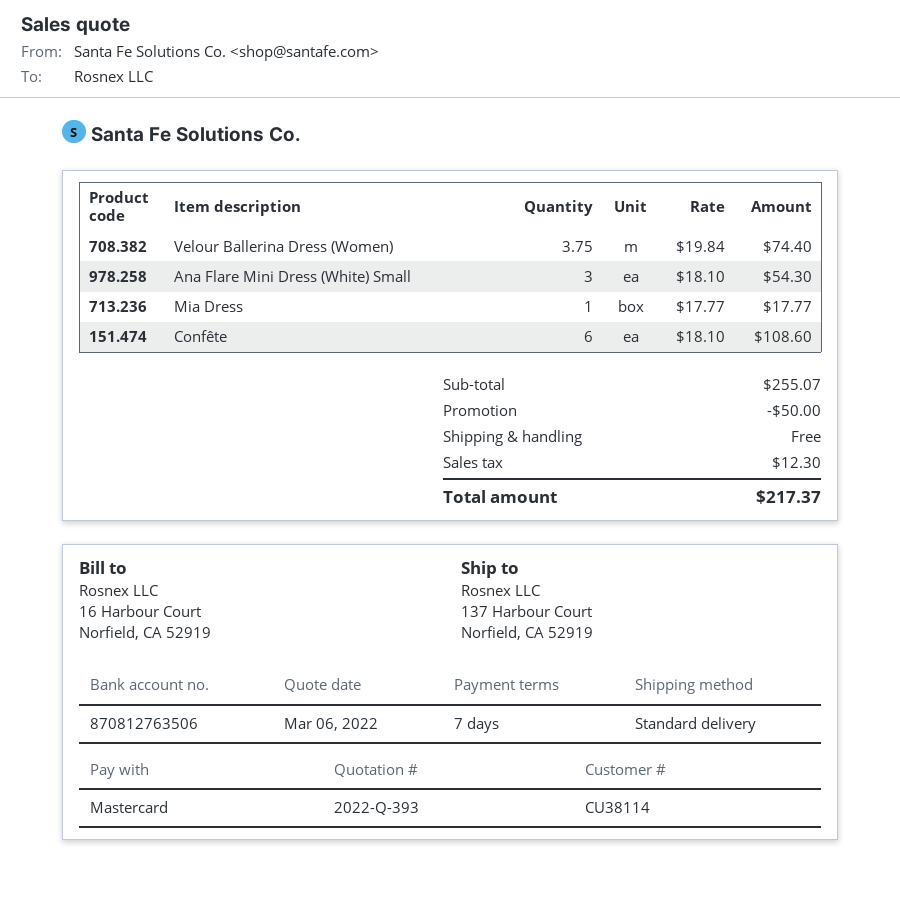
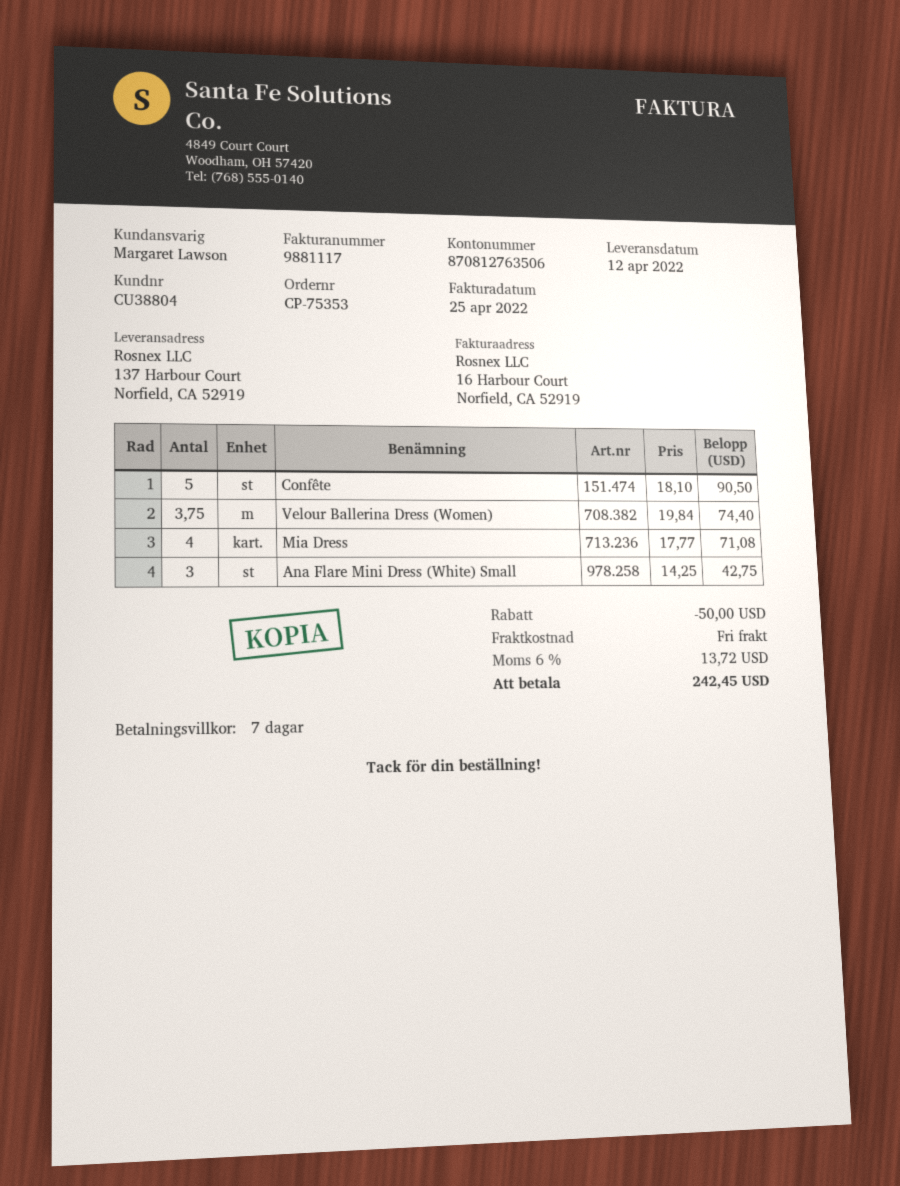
customer number: CU38114 -> CU38804
Ana Flare Mini Dress (White) Small: 3 x 18.10 = 54.30 -> 3 x 14.25 = 42.75
Mia Dress: 1 x 17.77 = 17.77 -> 4 x 17.77 = 71.08
Confête: 6 x 18.10 = 108.60 -> 5 x 18.10 = 90.50
tax: 12.30 -> 13.72
total: 217.37 -> 242.45

